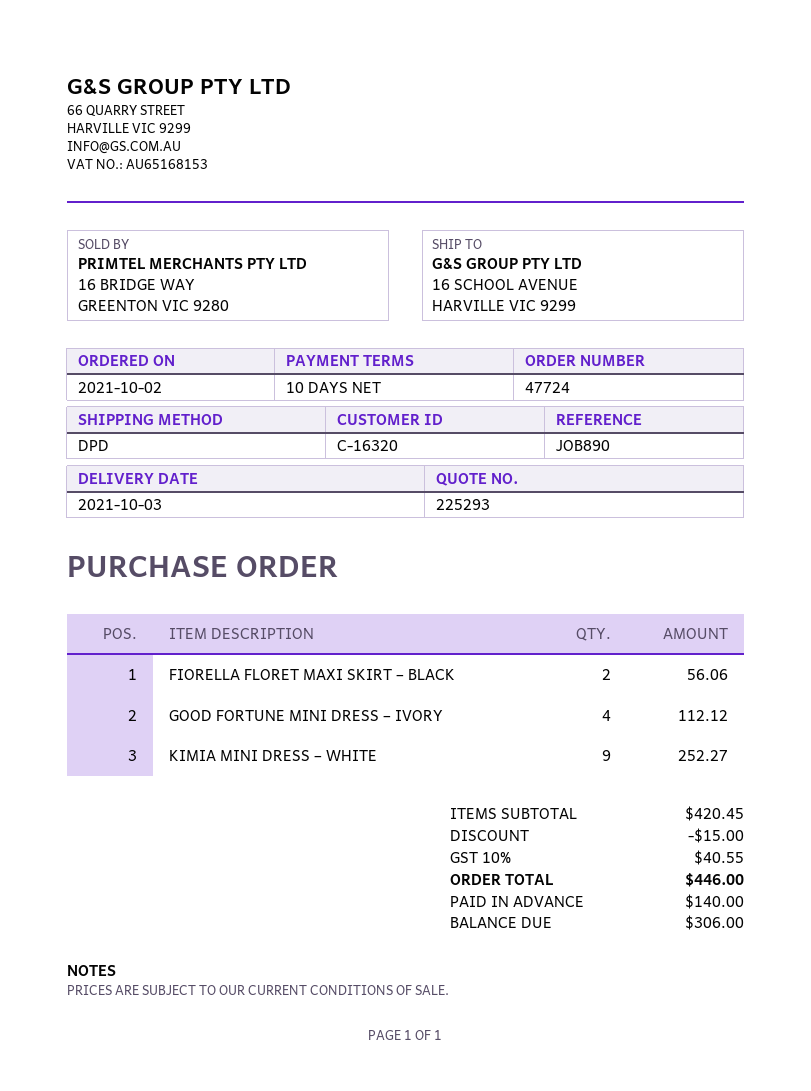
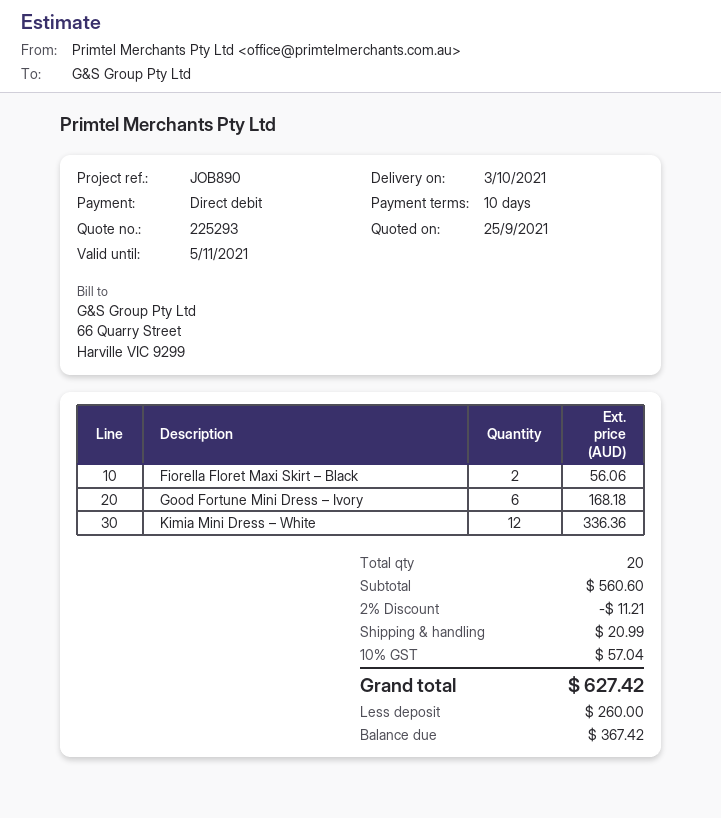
GOOD FORTUNE MINI DRESS – IVORY: 4 for 112.12 -> 6 for 168.18
KIMIA MINI DRESS – WHITE: 9 for 252.27 -> 12 for 336.36
subtotal: 420.45 -> 560.60
discount: 15.00 -> 11.21
shipping: none -> 20.99
tax: 10% = 40.55 -> 10% = 57.04
total: 446.00 -> 627.42
deposit: 140.00 -> 260.00
balance: 306.00 -> 367.42

